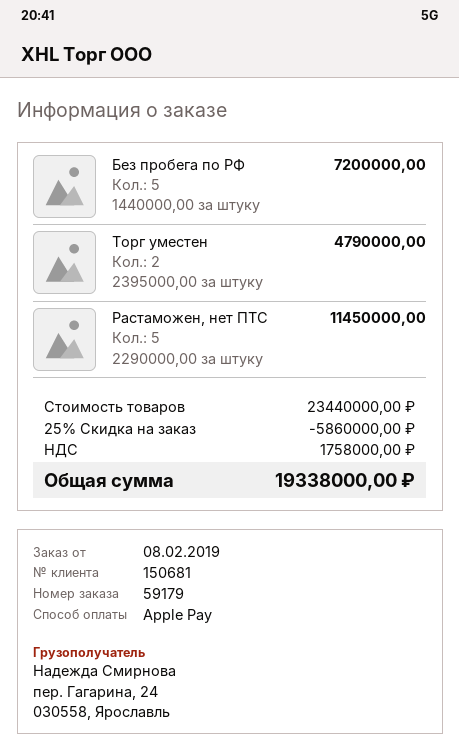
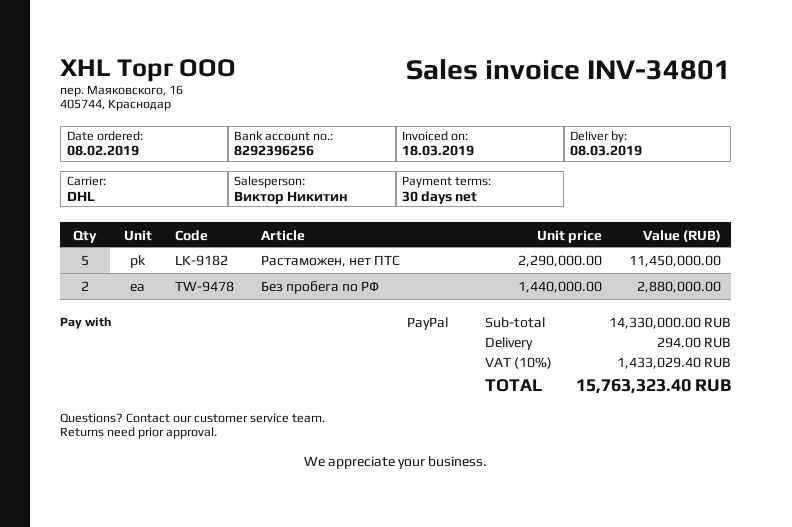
payment method: Apple Pay -> PayPal
Без пробега по РФ: 5 x 1440000.00 = 7200000.00 -> 2 x 1440000.00 = 2880000.00
Торг уместен: 2 x 2395000.00 = 4790000.00 -> none
subtotal: 23440000.00 -> 14330000.00
discount: 25% = 5860000.00 -> none
shipping: none -> 294.00
tax: 1758000.00 -> 1433029.40
total: 19338000.00 -> 15763323.40

